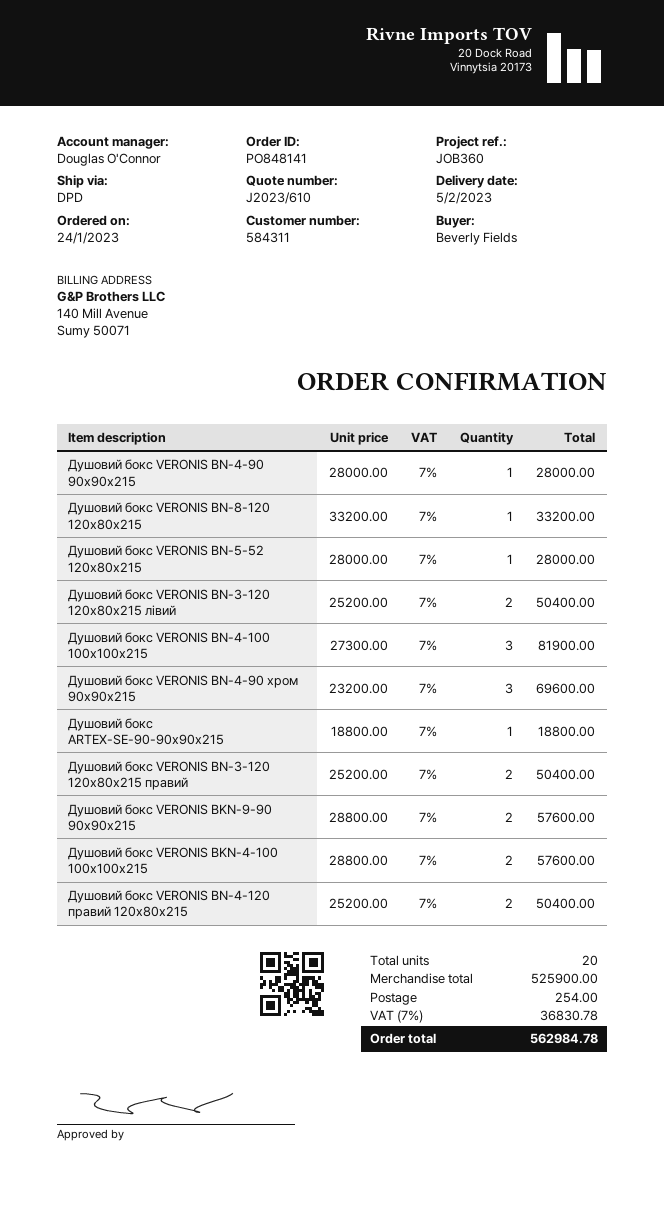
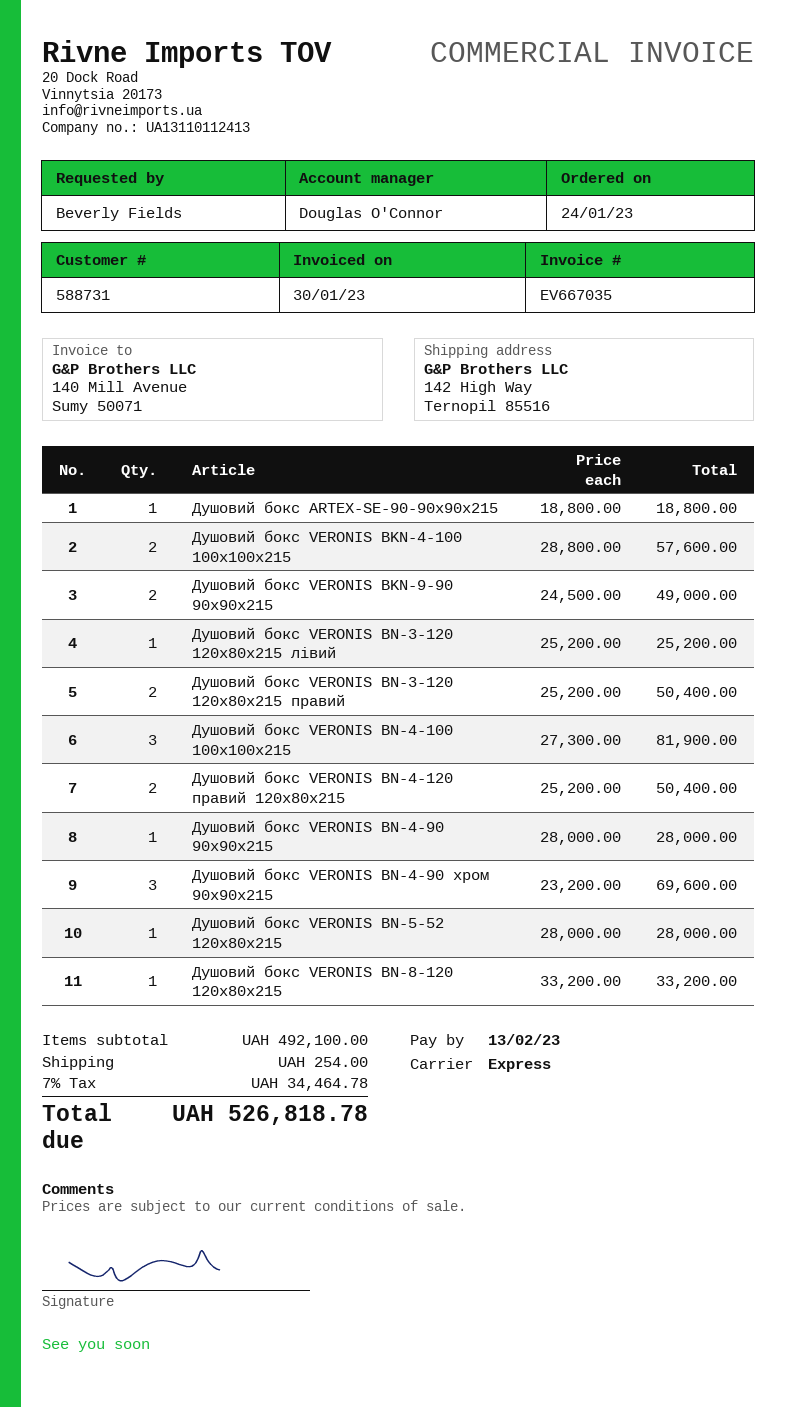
customer number: 584311 -> 588731
shipping method: DPD -> express
Душовий бокс VERONIS BN-3-120 120х80х215 лівий: 2 x 25200.00 = 50400.00 -> 1 x 25200.00 = 25200.00
Душовий бокс VERONIS BKN-9-90 90х90х215: 2 x 28800.00 = 57600.00 -> 2 x 24500.00 = 49000.00
subtotal: 525900.00 -> 492100.00
tax: 7% = 36830.78 -> 7% = 34464.78
total: 562984.78 -> 526818.78

